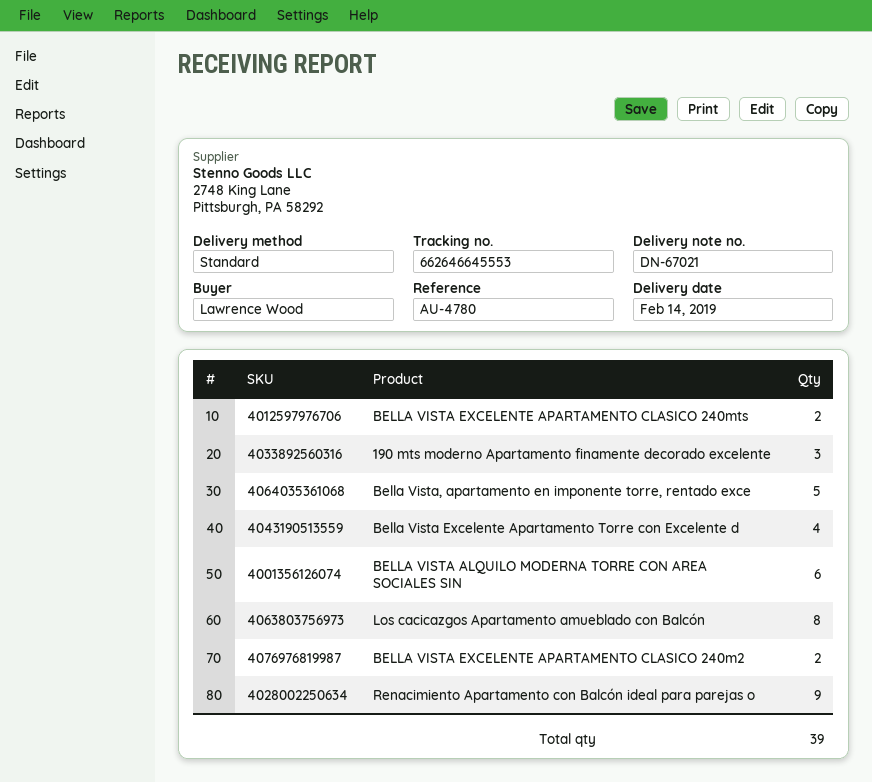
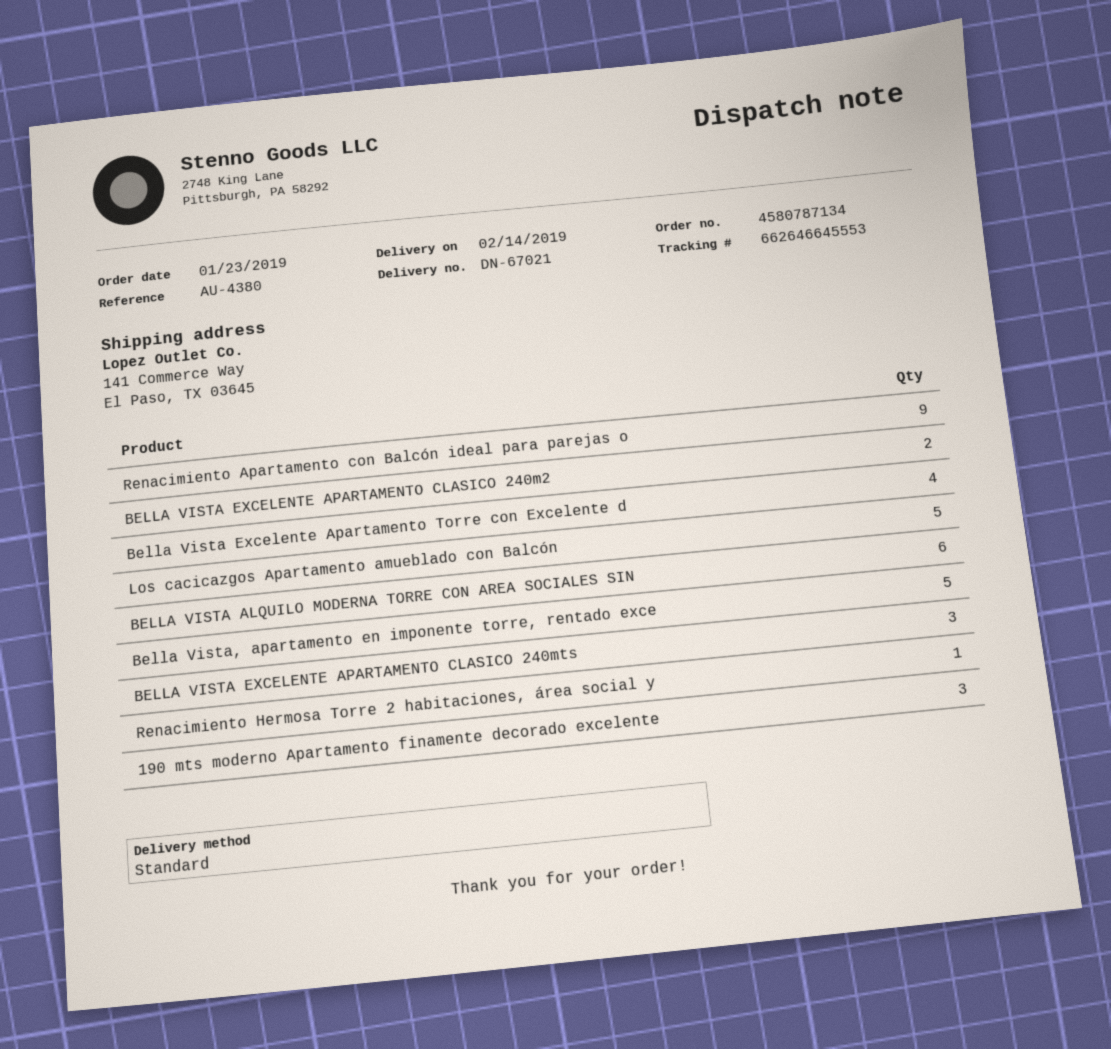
reference: AU-4780 -> AU-4380
BELLA VISTA EXCELENTE APARTAMENTO CLASICO 240mts: 2 -> 3
Los cacicazgos Apartamento amueblado con Balcón: 8 -> 5
Renacimiento Hermosa Torre 2 habitaciones, área social y: none -> 1

